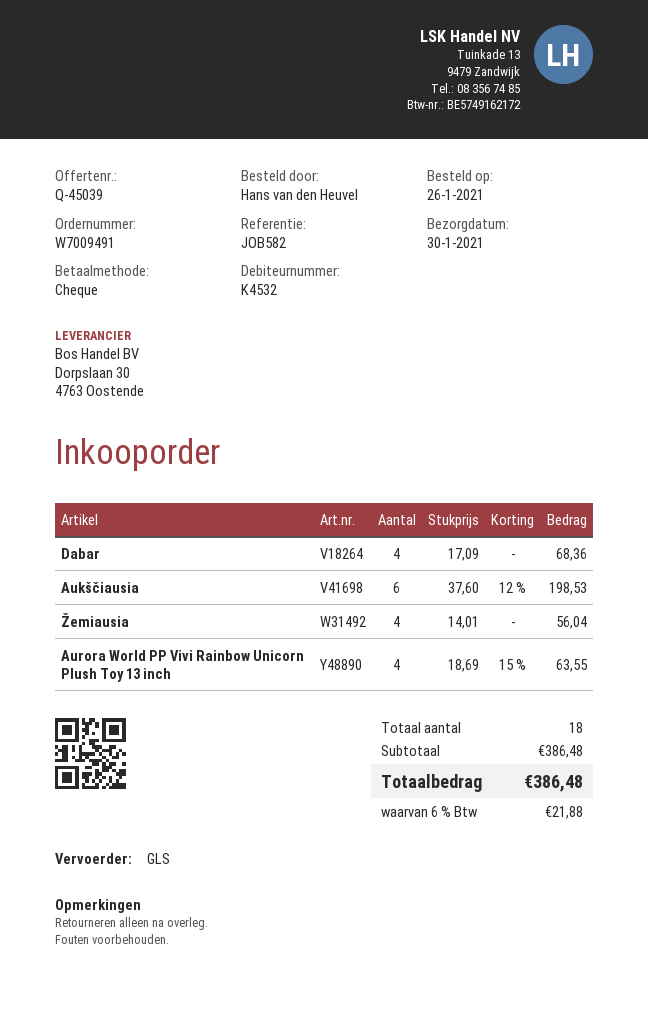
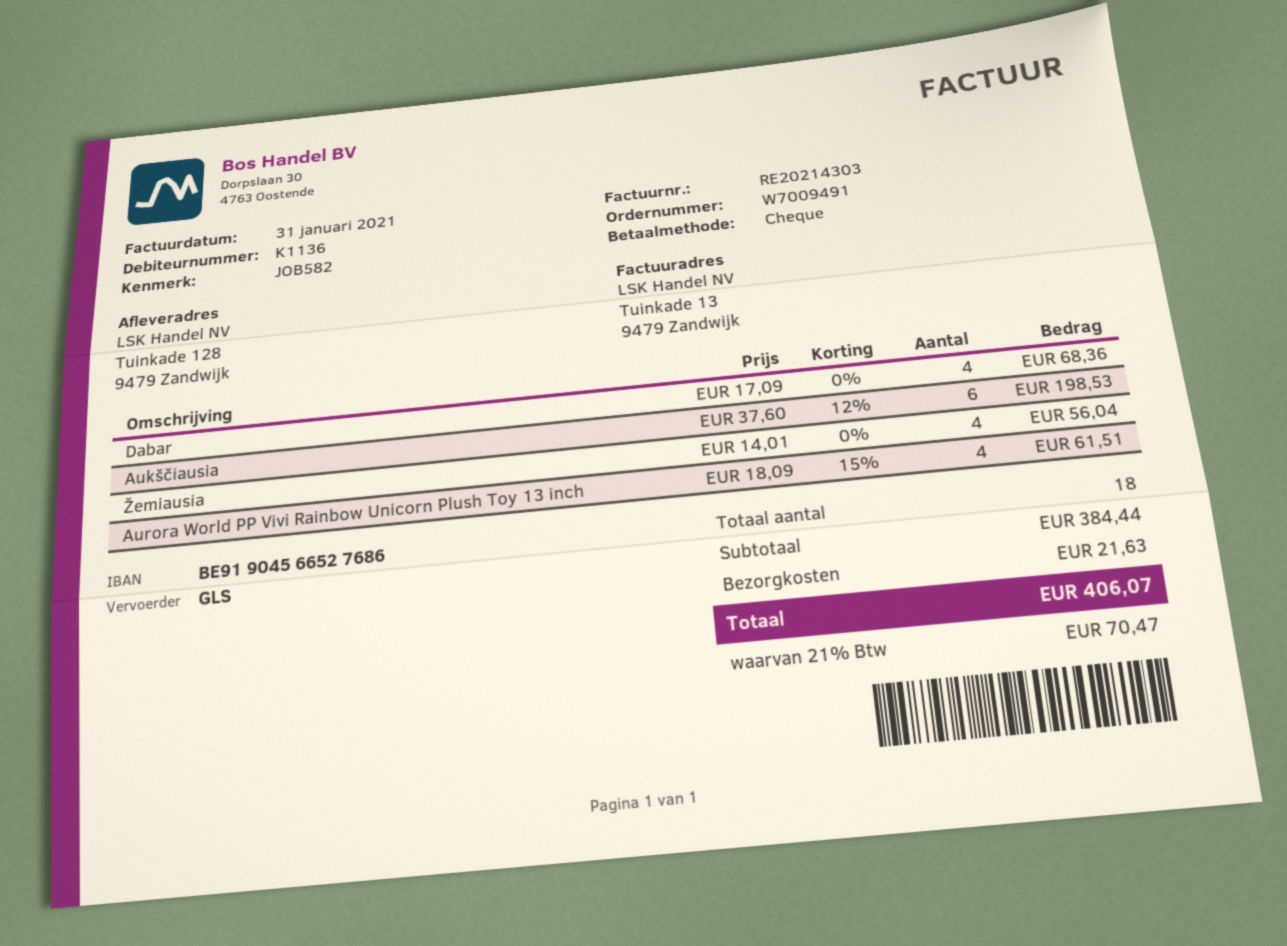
customer number: K4532 -> K1136
Aurora World PP Vivi Rainbow Unicorn Plush Toy 13 inch: 4 x 18.69 - 15% = 63.55 -> 4 x 18.09 - 15% = 61.51
subtotal: 386.48 -> 384.44
shipping: none -> 21.63
tax: 6% = 21.88 -> 21% = 70.47
total: 386.48 -> 406.07

